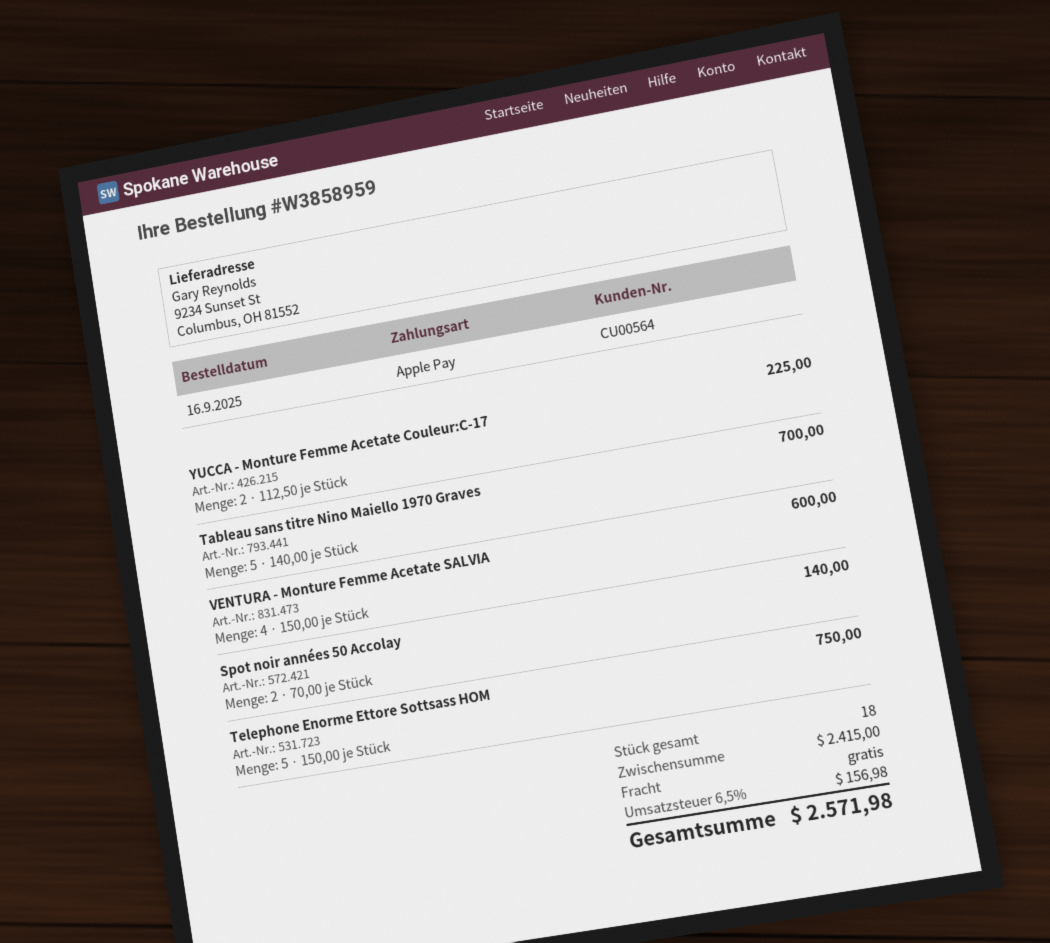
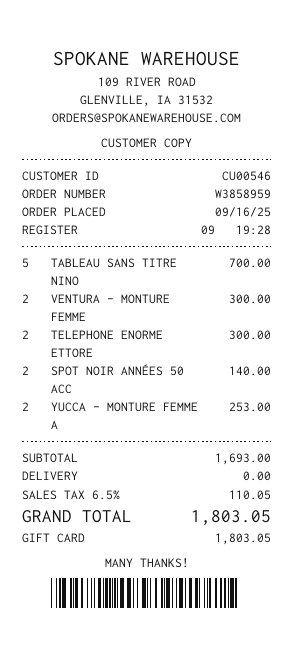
customer number: CU00564 -> CU00546
payment method: Apple Pay -> gift card
YUCCA - Monture Femme Acetate Couleur:C-17: 2 for 225.00 -> 2 for 253.00
VENTURA - Monture Femme Acetate SALVIA: 4 for 600.00 -> 2 for 300.00
Telephone Enorme Ettore Sottsass HOM: 5 for 750.00 -> 2 for 300.00
subtotal: 2415.00 -> 1693.00
tax: 6.5% = 156.98 -> 6.5% = 110.05
total: 2571.98 -> 1803.05

